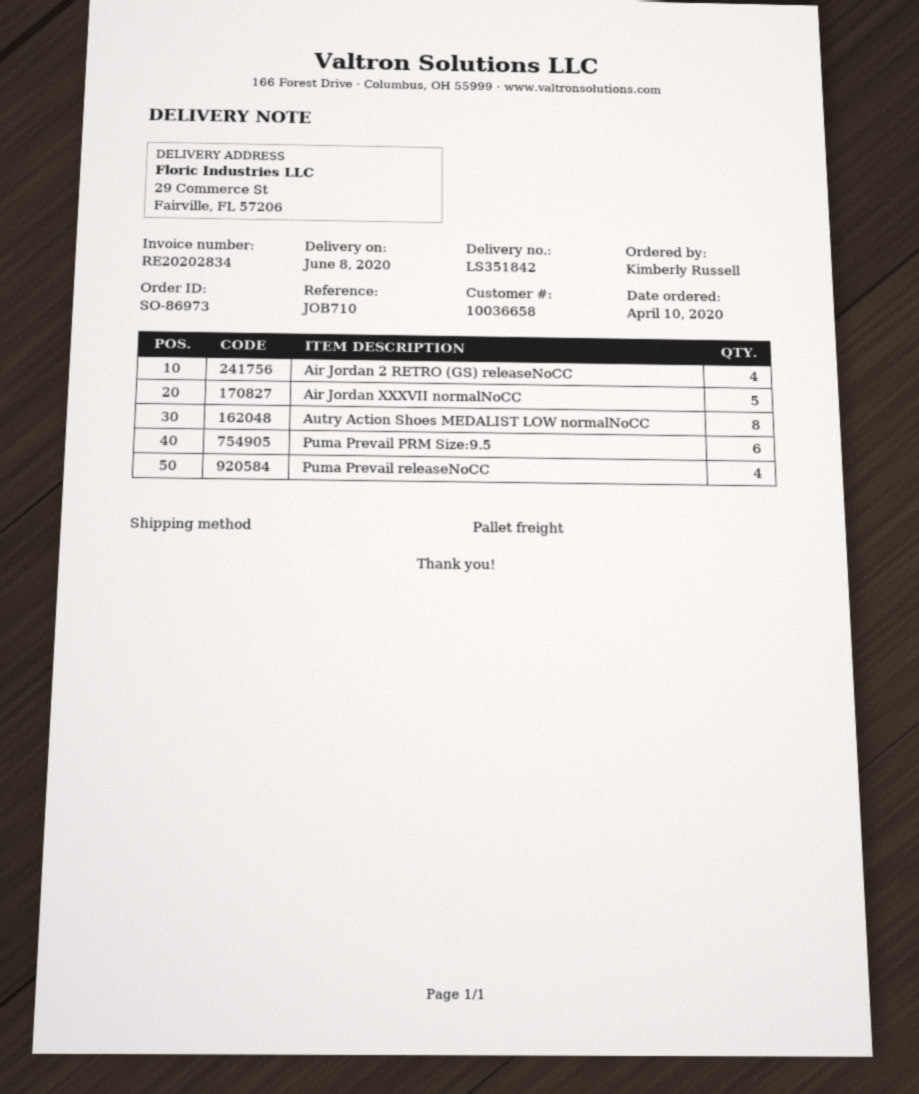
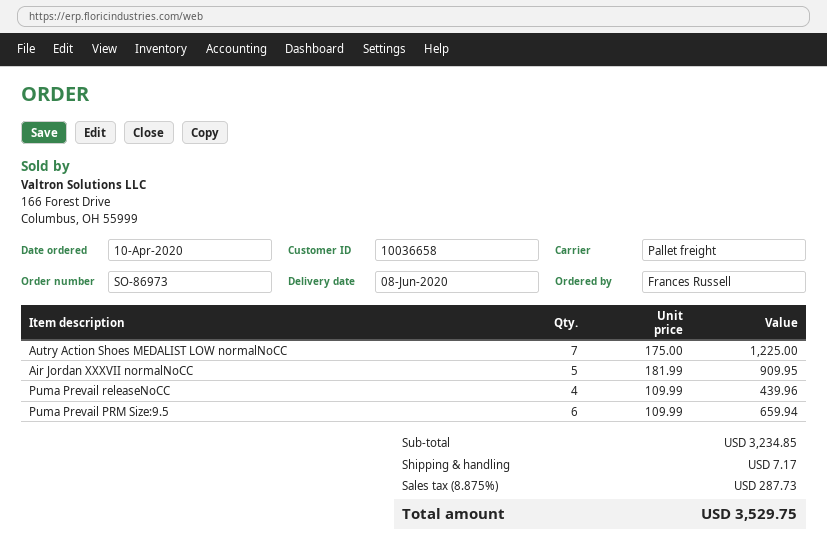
ordered by: Kimberly Russell -> Frances Russell
Air Jordan 2 RETRO (GS) releaseNoCC: 4 -> none
Autry Action Shoes MEDALIST LOW normalNoCC: 8 -> 7

